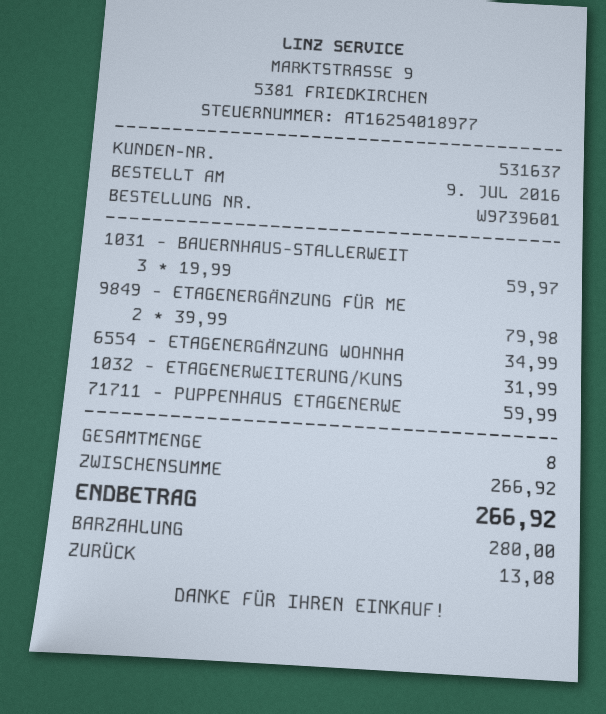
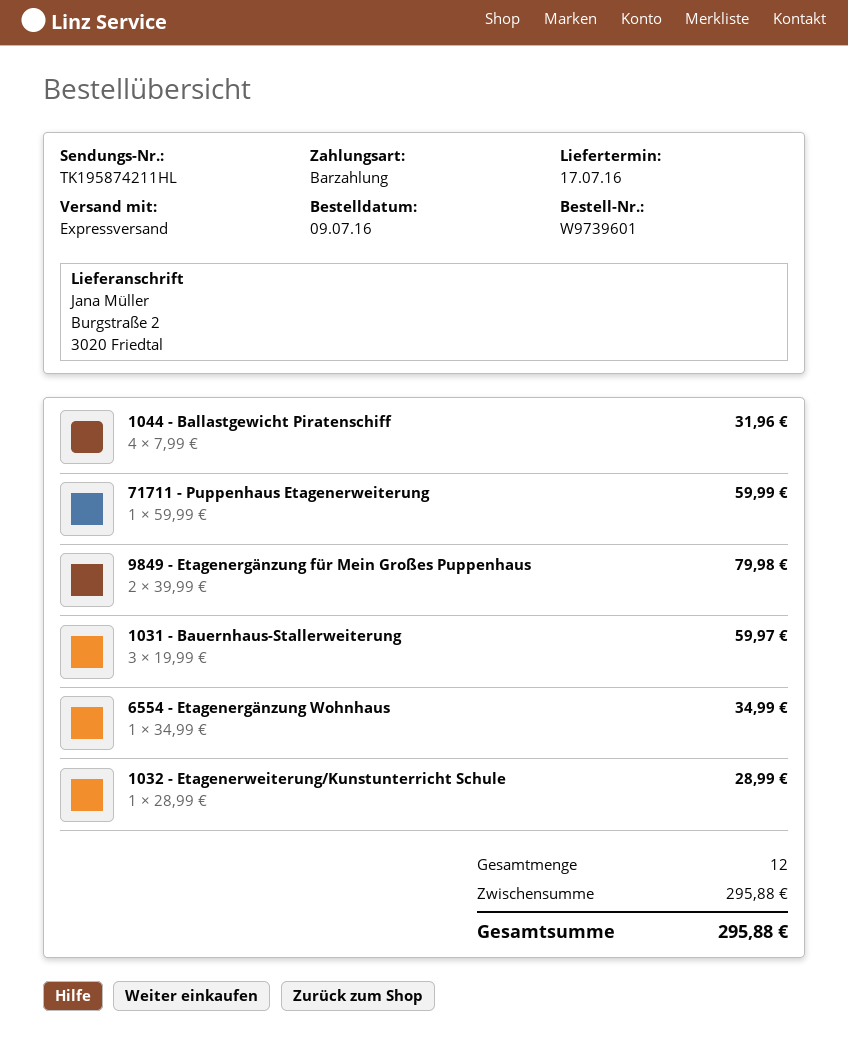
1032 - ETAGENERWEITERUNG/KUNS: 1 x 31.99 = 31.99 -> 1 x 28.99 = 28.99
1044 - Ballastgewicht Piratenschiff: none -> 4 x 7.99 = 31.96
total quantity: 8 -> 12
subtotal: 266.92 -> 295.88
total: 266.92 -> 295.88

